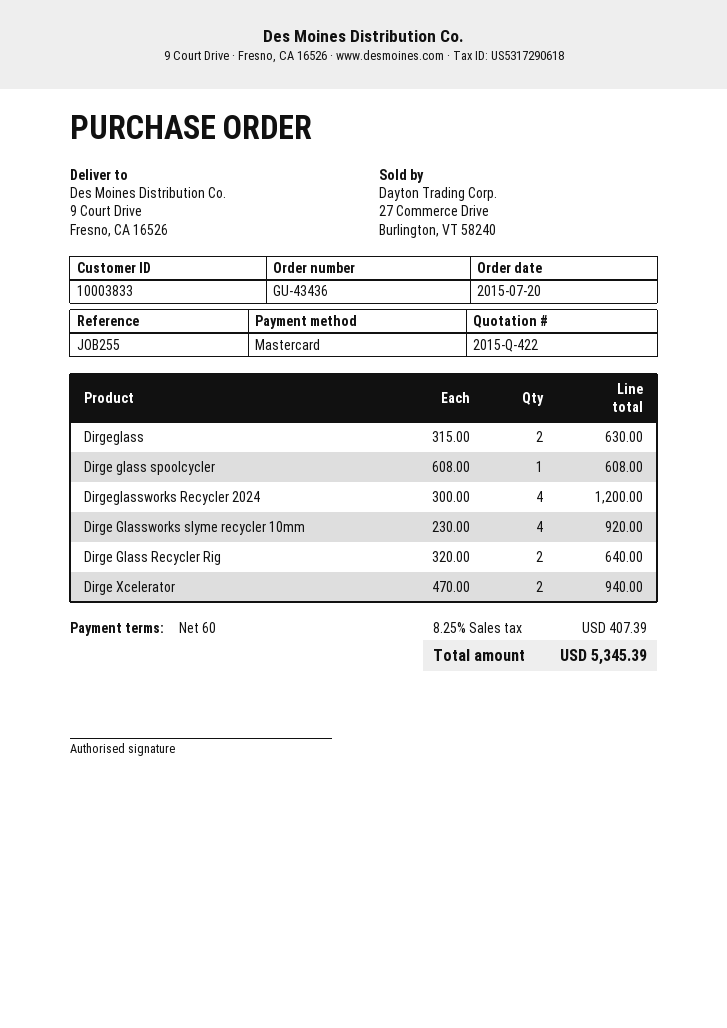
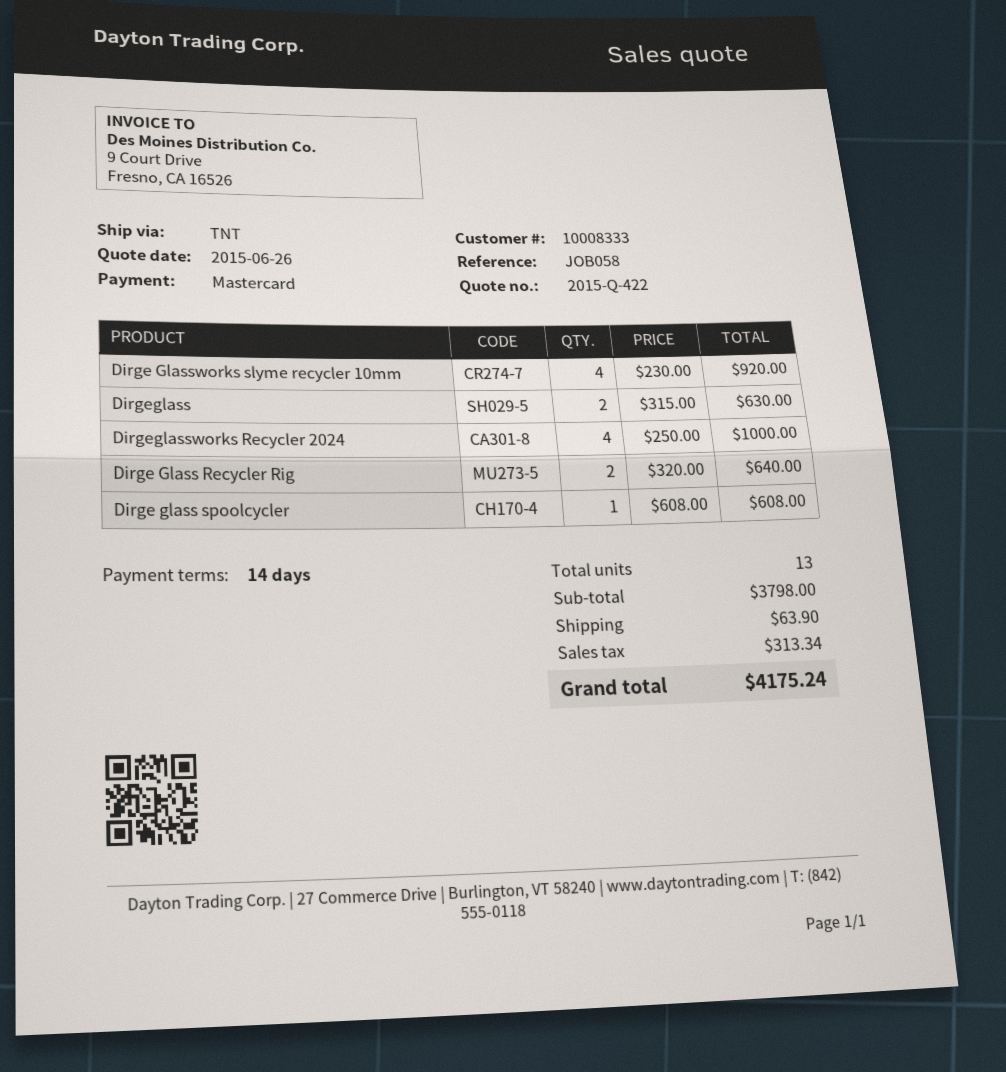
payment terms: 60 days -> 14 days
customer number: 10003833 -> 10008333
reference: JOB255 -> JOB058
Dirgeglassworks Recycler 2024: 4 x 300.00 = 1200.00 -> 4 x 250.00 = 1000.00
Dirge Xcelerator: 2 x 470.00 = 940.00 -> none
shipping: none -> 63.90
tax: 407.39 -> 313.34
total: 5345.39 -> 4175.24

